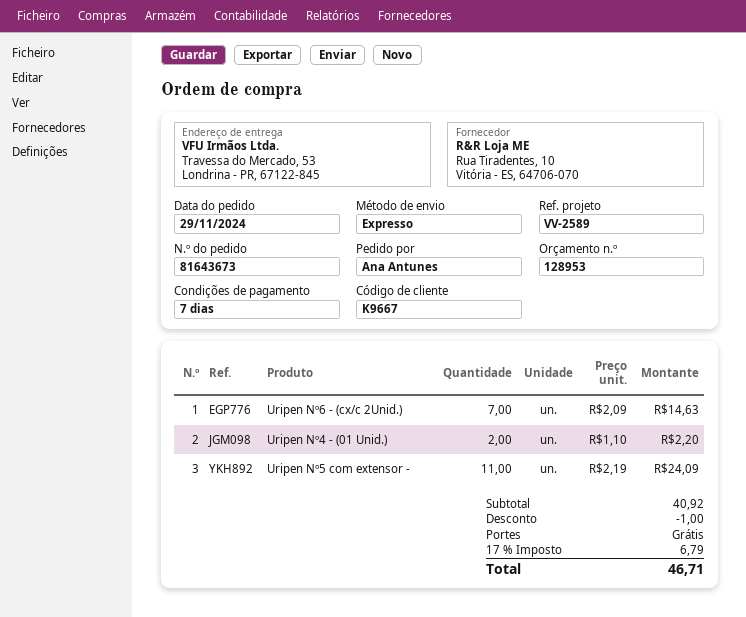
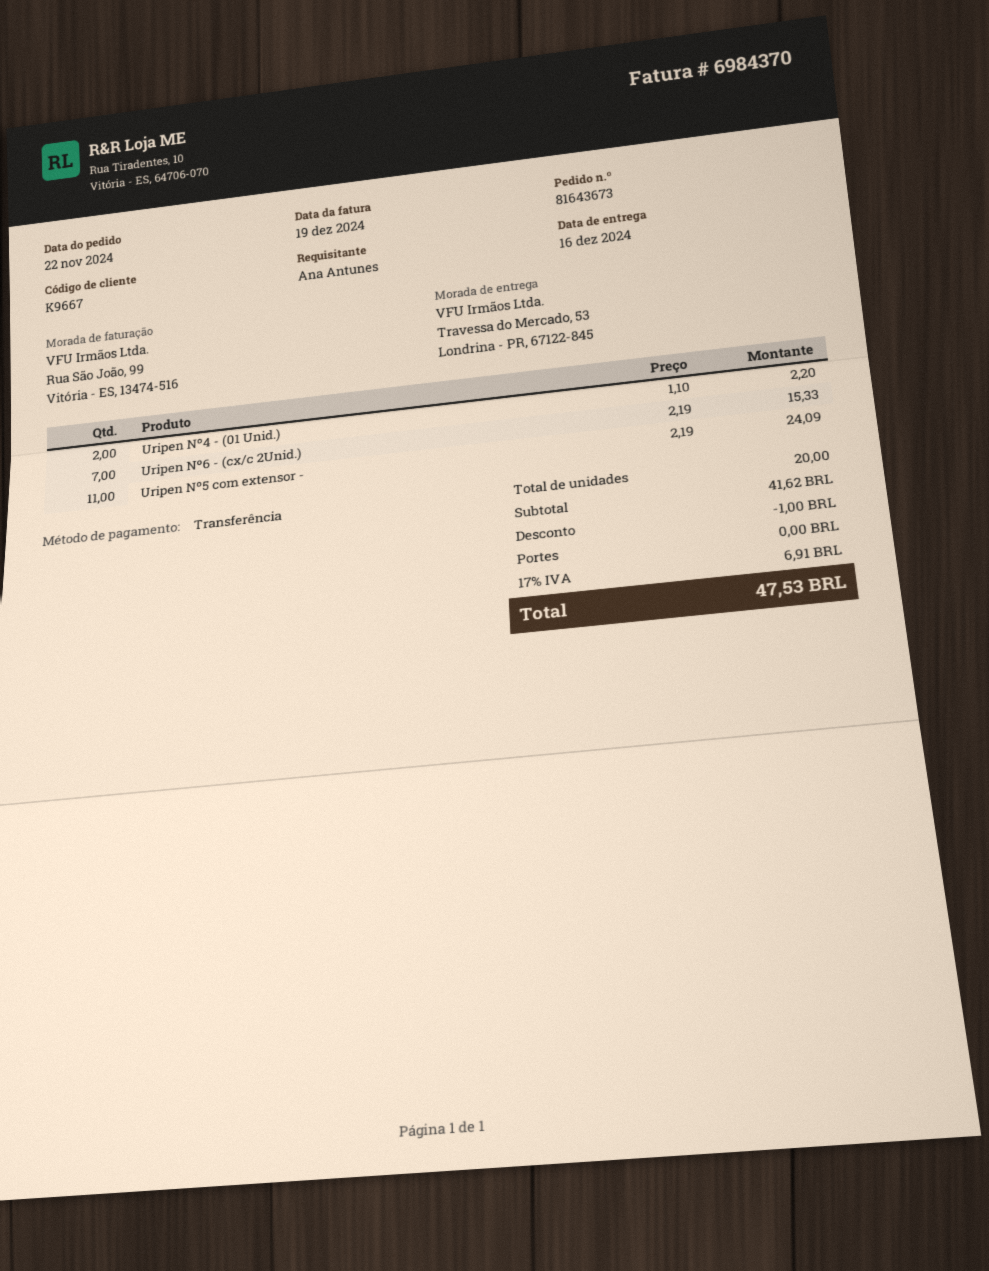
order date: 2024-11-29 -> 2024-11-22
Uripen Nº6 - (cx/c 2Unid.): 7 x 2.09 = 14.63 -> 7 x 2.19 = 15.33
subtotal: 40.92 -> 41.62
tax: 17% = 6.79 -> 17% = 6.91
total: 46.71 -> 47.53

